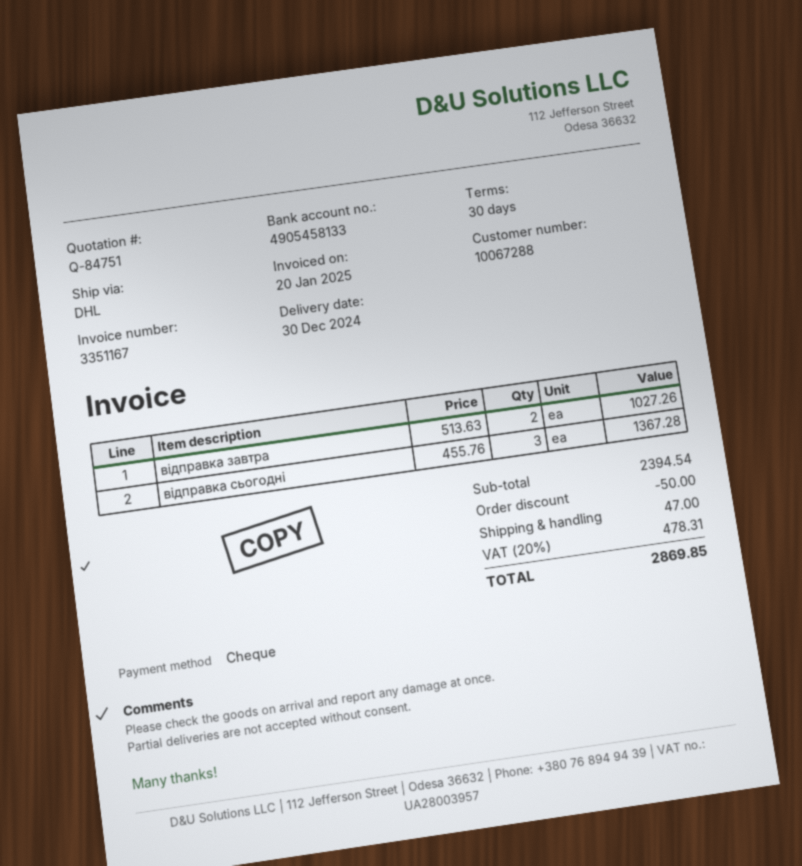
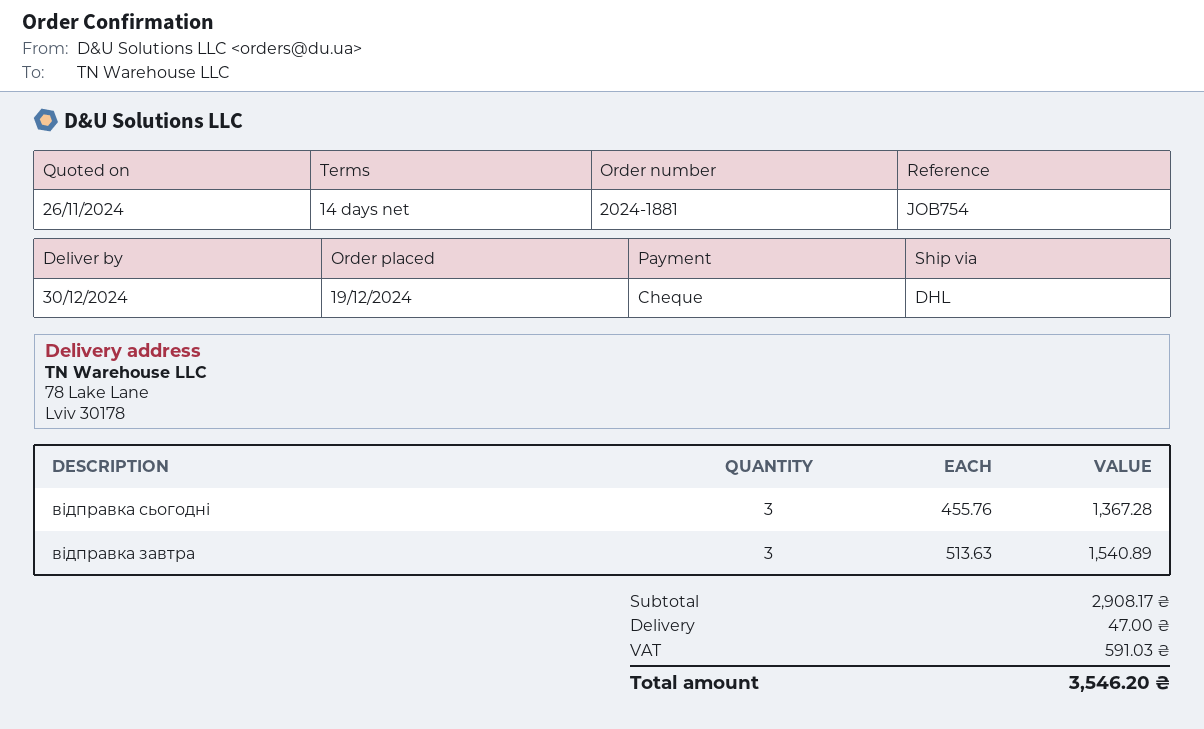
payment terms: 30 days -> 14 days
відправка завтра: 2 x 513.63 = 1027.26 -> 3 x 513.63 = 1540.89
subtotal: 2394.54 -> 2908.17
discount: 50.00 -> none
tax: 478.31 -> 591.03
total: 2869.85 -> 3546.20

